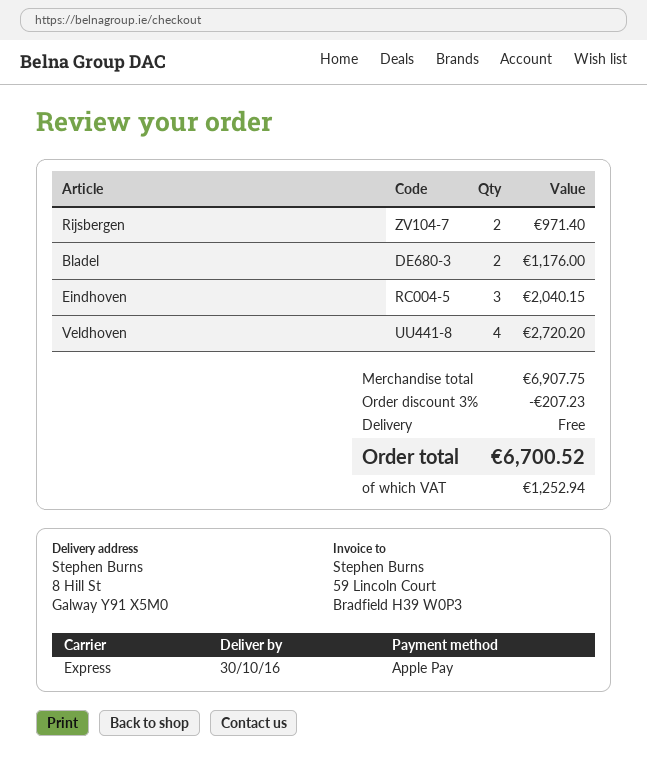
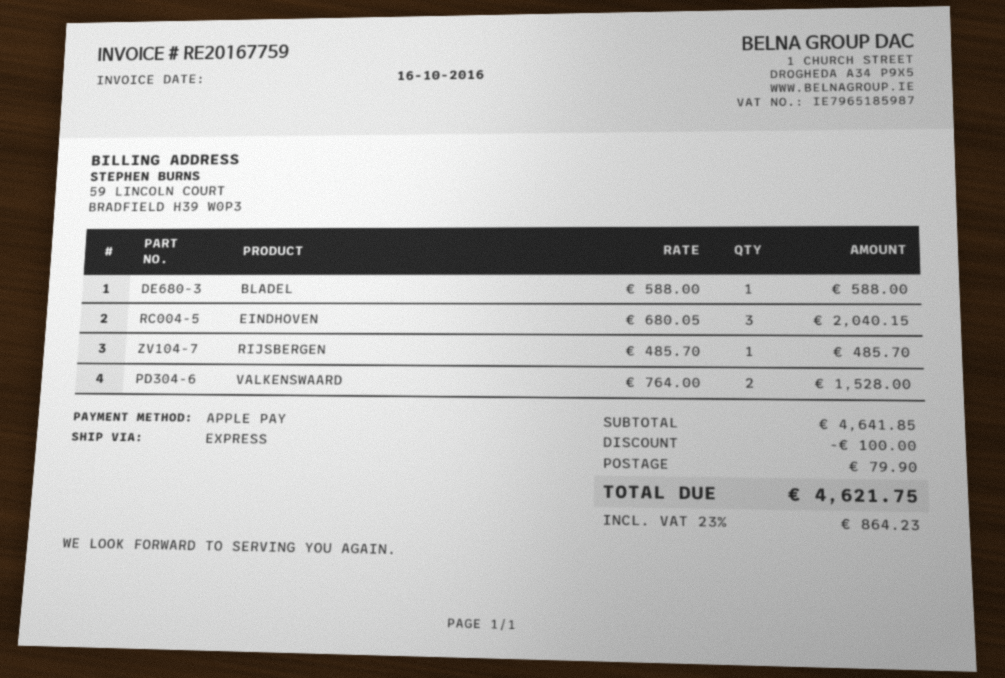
Rijsbergen: 2 for 971.40 -> 1 for 485.70
Bladel: 2 for 1176.00 -> 1 for 588.00
Veldhoven: 4 for 2720.20 -> none
VALKENSWAARD: none -> 2 for 1528.00
subtotal: 6907.75 -> 4641.85
discount: 207.23 -> 100.00
shipping: 0.00 -> 79.90
tax: 1252.94 -> 864.23
total: 6700.52 -> 4621.75

